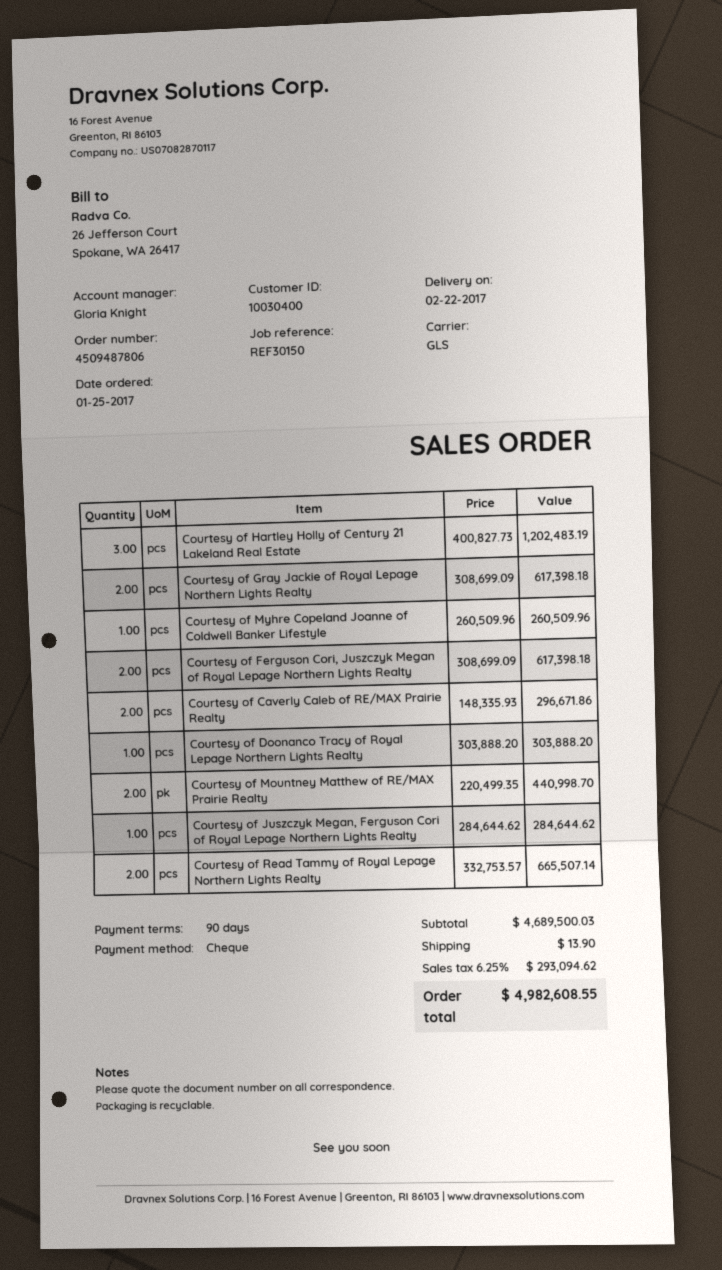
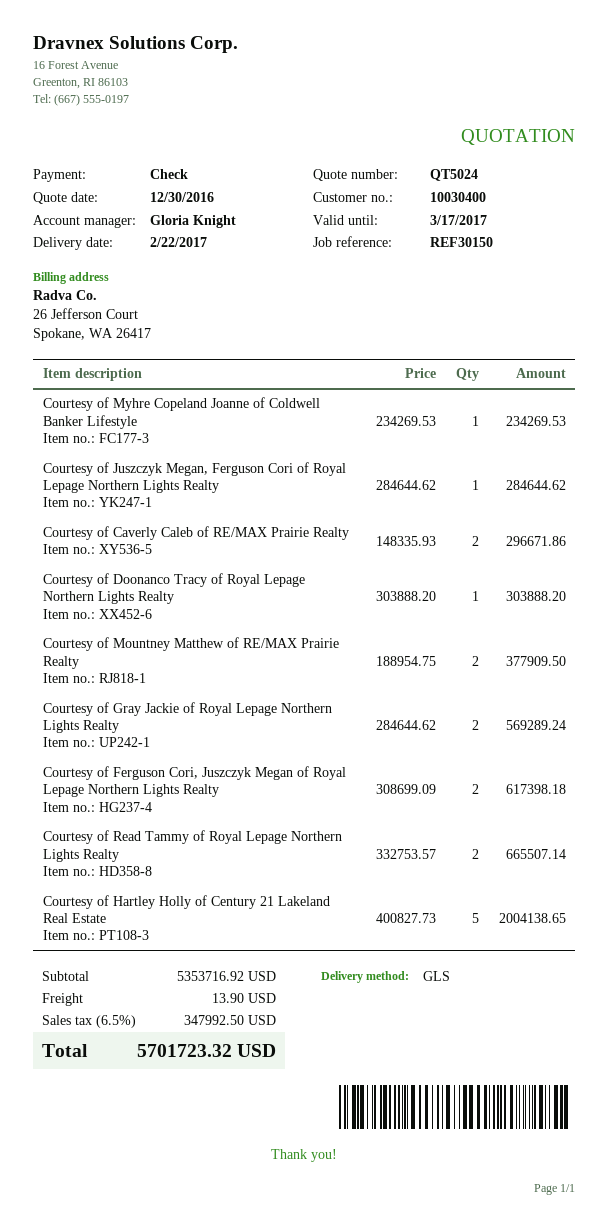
Courtesy of Hartley Holly of Century 21 Lakeland Real Estate: 3 x 400827.73 = 1202483.19 -> 5 x 400827.73 = 2004138.65
Courtesy of Gray Jackie of Royal Lepage Northern Lights Realty: 2 x 308699.09 = 617398.18 -> 2 x 284644.62 = 569289.24
Courtesy of Myhre Copeland Joanne of Coldwell Banker Lifestyle: 1 x 260509.96 = 260509.96 -> 1 x 234269.53 = 234269.53
Courtesy of Mountney Matthew of RE/MAX Prairie Realty: 2 x 220499.35 = 440998.70 -> 2 x 188954.75 = 377909.50
subtotal: 4689500.03 -> 5353716.92
tax: 6.25% = 293094.62 -> 6.5% = 347992.50
total: 4982608.55 -> 5701723.32

